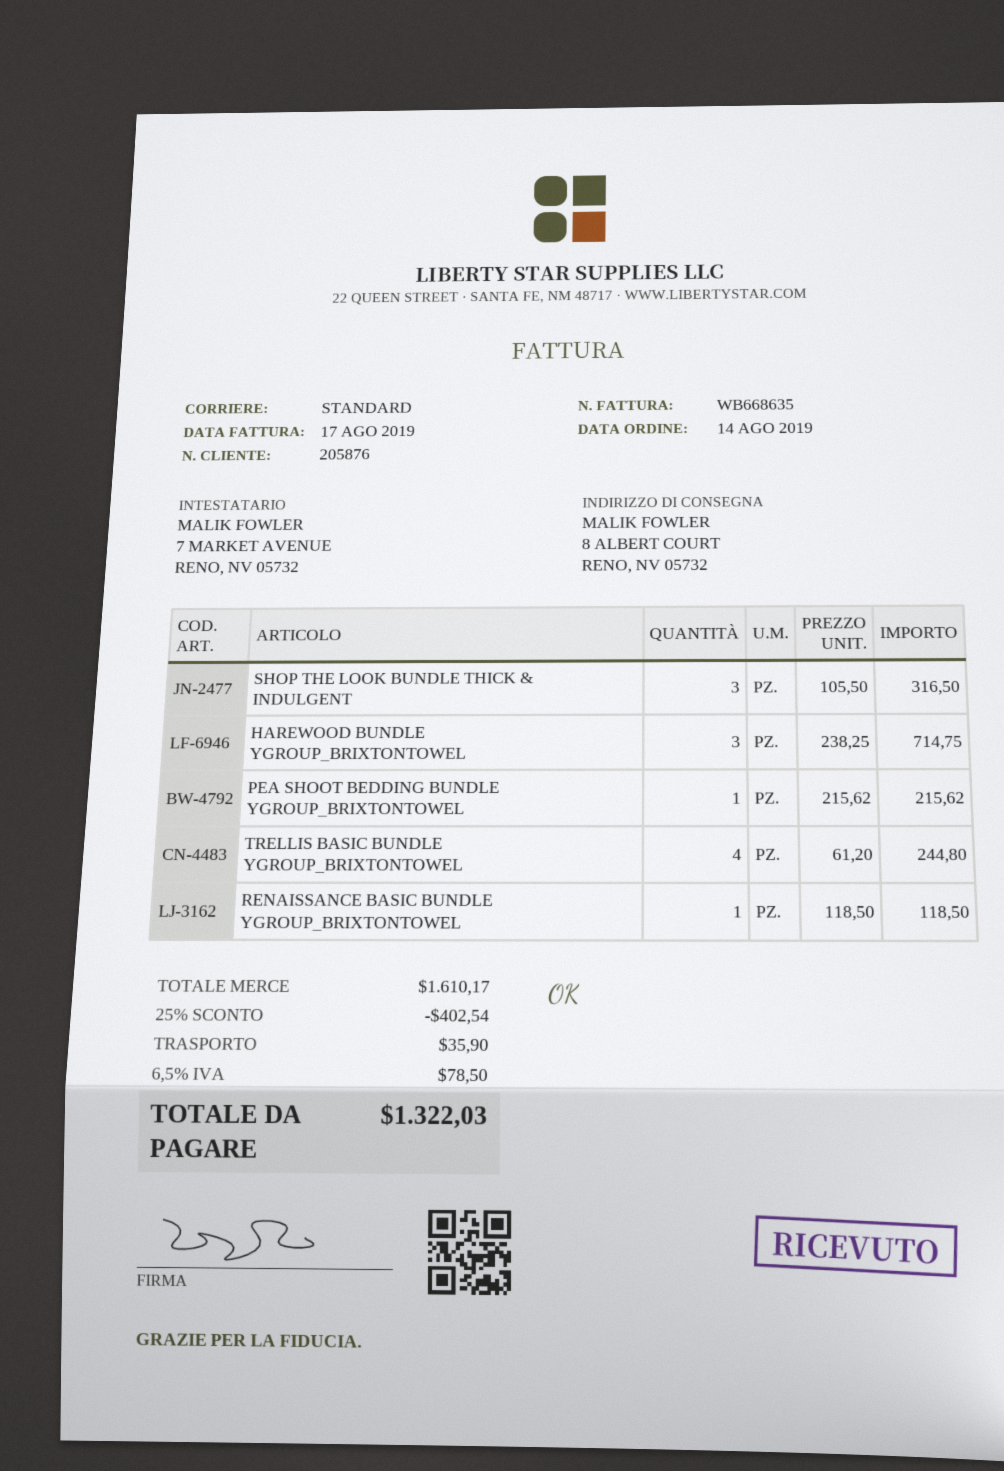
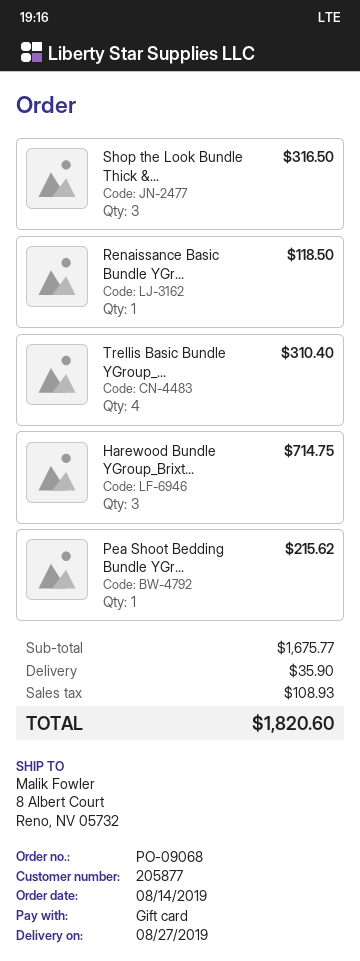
customer number: 205876 -> 205877
TRELLIS BASIC BUNDLE YGROUP_BRIXTONTOWEL: 4 for 244.80 -> 4 for 310.40
subtotal: 1610.17 -> 1675.77
discount: 25% = 402.54 -> none
tax: 78.50 -> 108.93
total: 1322.03 -> 1820.60

